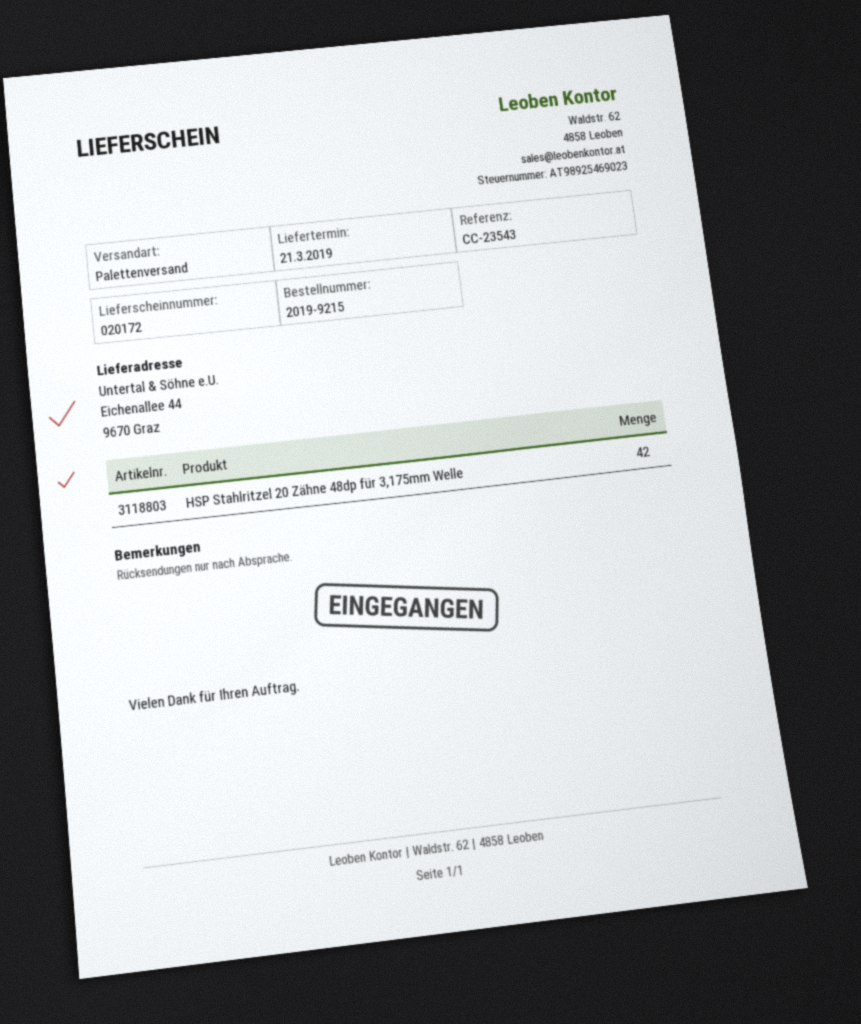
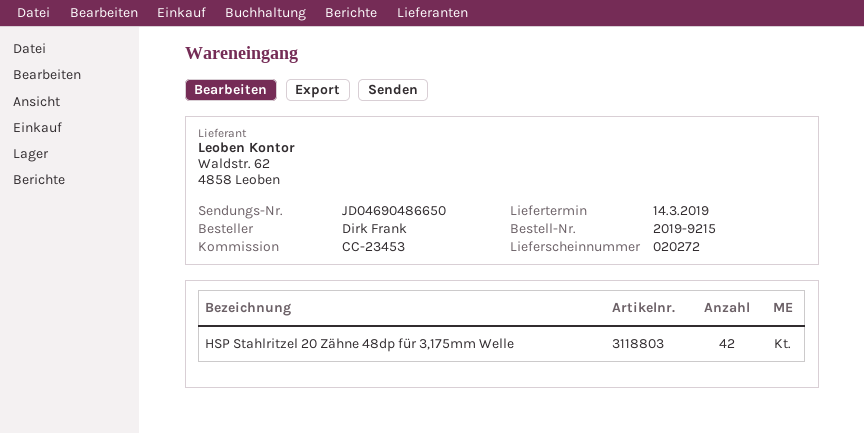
delivery note number: 020172 -> 020272
delivery date: 2019-03-21 -> 2019-03-14
reference: CC-23543 -> CC-23453

